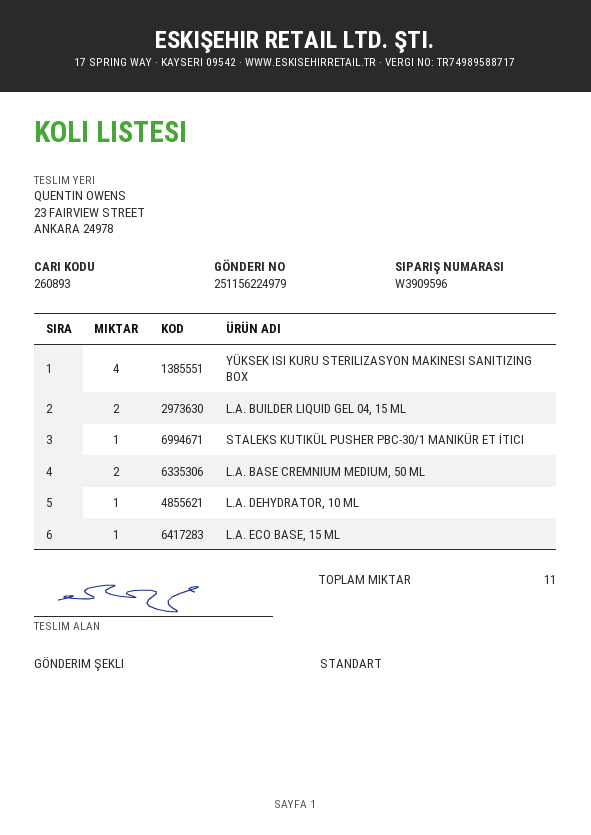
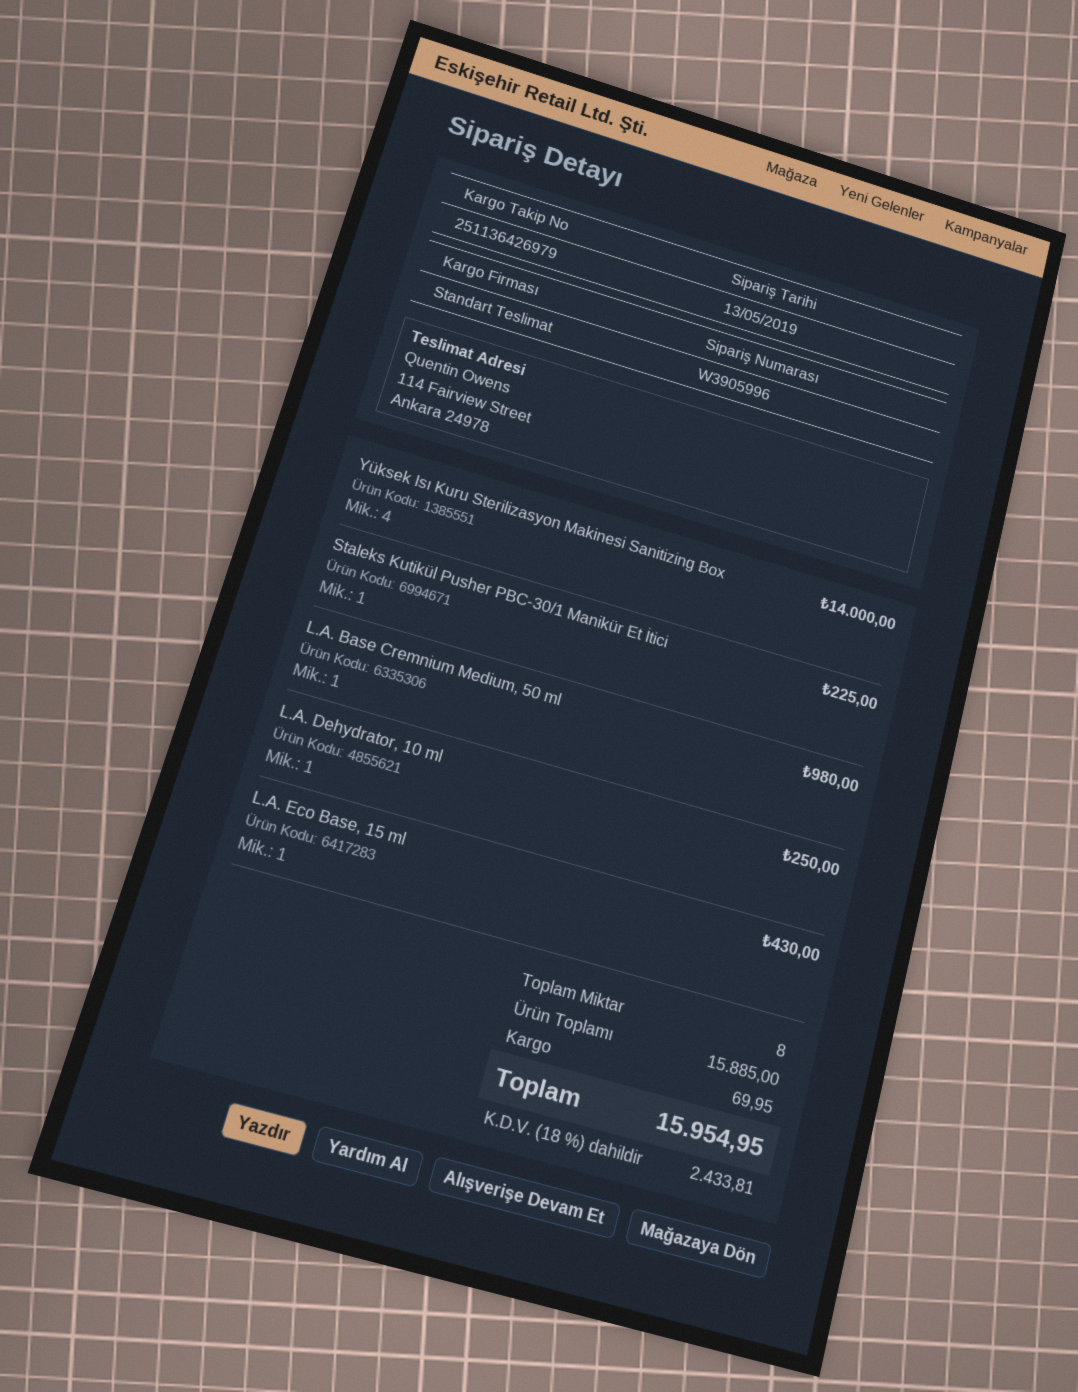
order number: W3909596 -> W3905996
tracking number: 251156224979 -> 251136426979
ship to: 23 FAIRVIEW STREET, ANKARA 24978 -> 114 Fairview Street, Ankara 24978
L.A. BUILDER LIQUID GEL 04, 15 ML: 2 -> none
L.A. BASE CREMNIUM MEDIUM, 50 ML: 2 -> 1
total quantity: 11 -> 8

